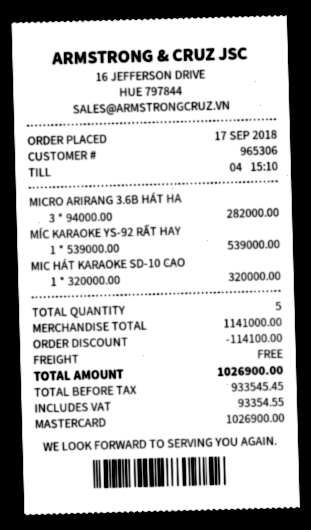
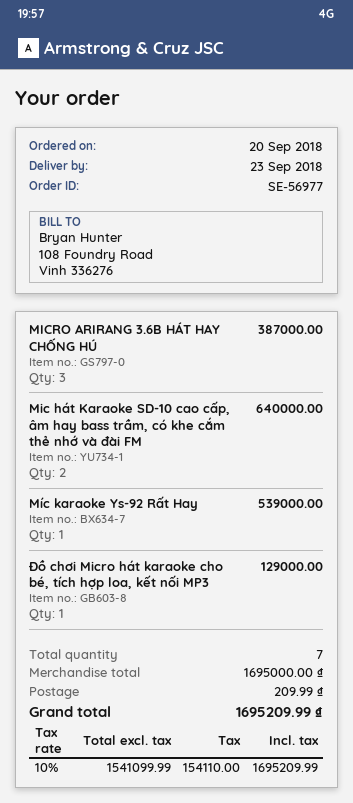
order date: 2018-09-17 -> 2018-09-20
MICRO ARIRANG 3.6B HÁT HA: 3 for 282000.00 -> 3 for 387000.00
MIC HÁT KARAOKE SD-10 CAO: 1 for 320000.00 -> 2 for 640000.00
Đồ chơi Micro hát karaoke cho bé, tích hợp loa, kết nối MP3: none -> 1 for 129000.00
total quantity: 5 -> 7
subtotal: 1141000.00 -> 1695000.00
discount: 114100.00 -> none
shipping: 0.00 -> 209.99
net: 933545.45 -> 1541099.99
tax: 93354.55 -> 154110.00
total: 1026900.00 -> 1695209.99

